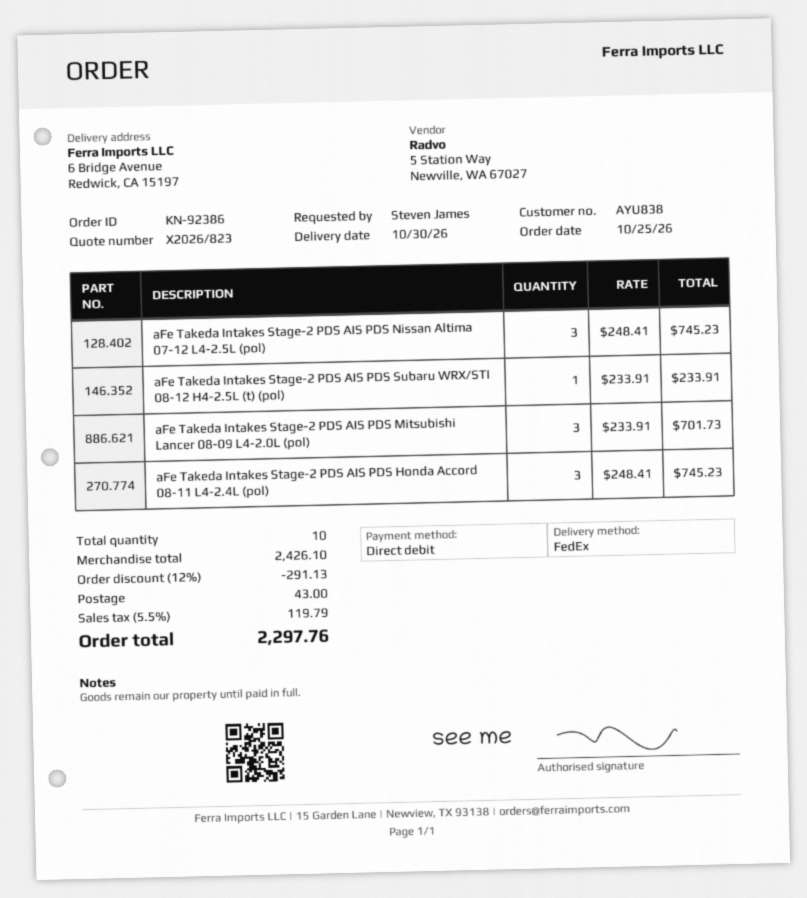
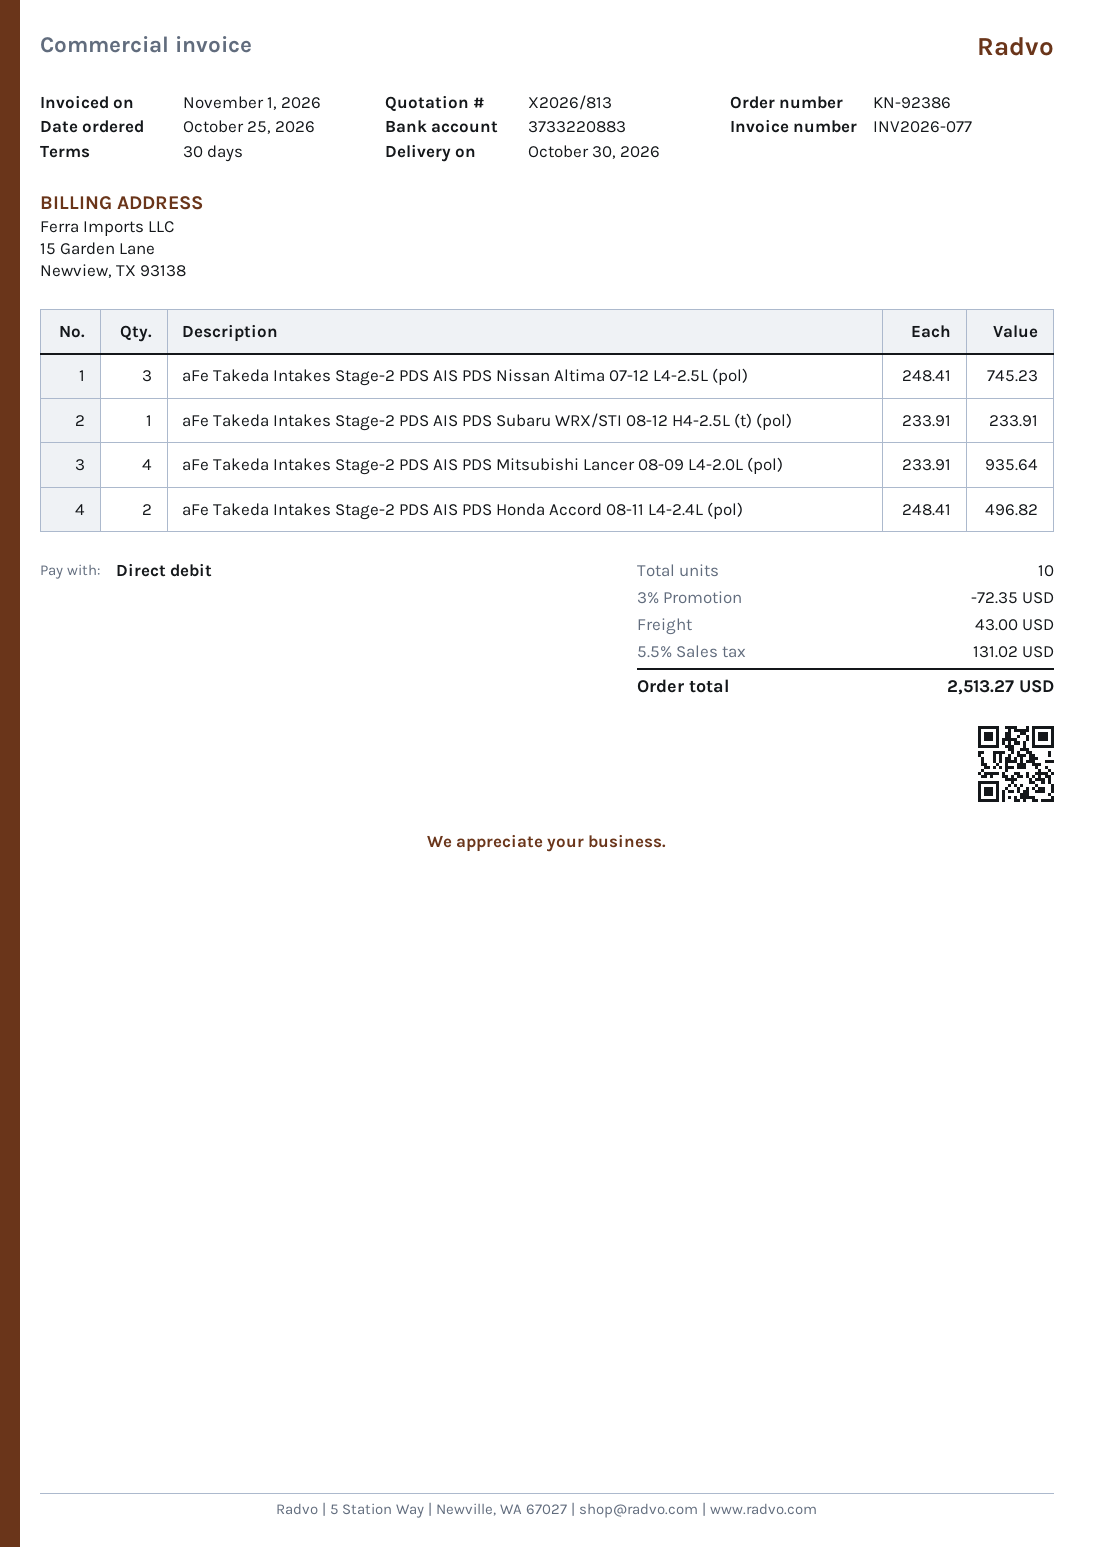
quote number: X2026/823 -> X2026/813
aFe Takeda Intakes Stage-2 PDS AIS PDS Mitsubishi Lancer 08-09 L4-2.0L (pol): 3 x 233.91 = 701.73 -> 4 x 233.91 = 935.64
aFe Takeda Intakes Stage-2 PDS AIS PDS Honda Accord 08-11 L4-2.4L (pol): 3 x 248.41 = 745.23 -> 2 x 248.41 = 496.82
discount: 12% = 291.13 -> 3% = 72.35
tax: 5.5% = 119.79 -> 5.5% = 131.02
total: 2297.76 -> 2513.27

